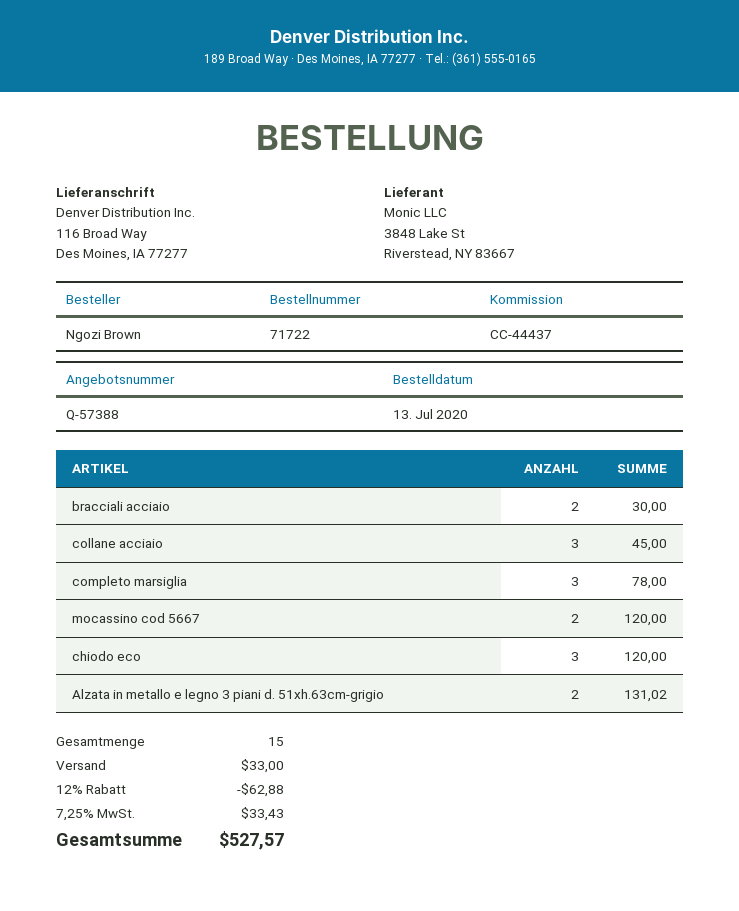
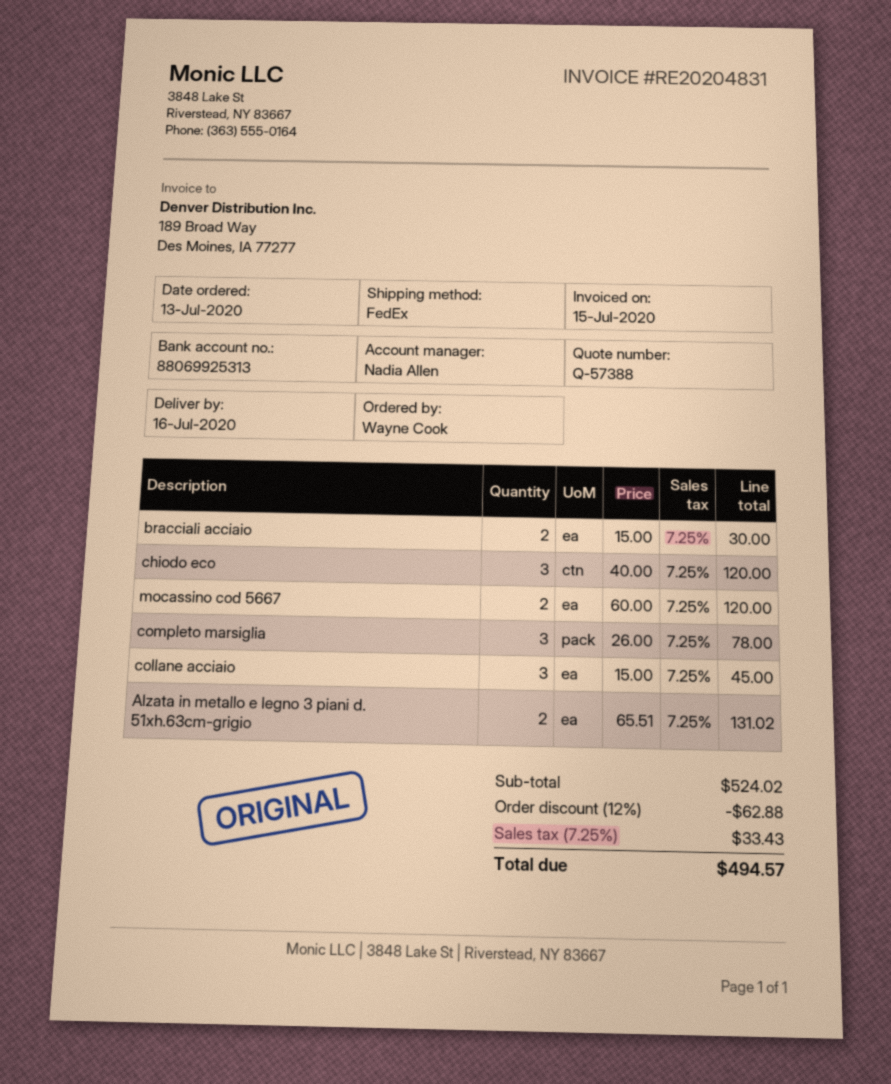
ordered by: Ngozi Brown -> Wayne Cook
shipping: 33.00 -> none
total: 527.57 -> 494.57

